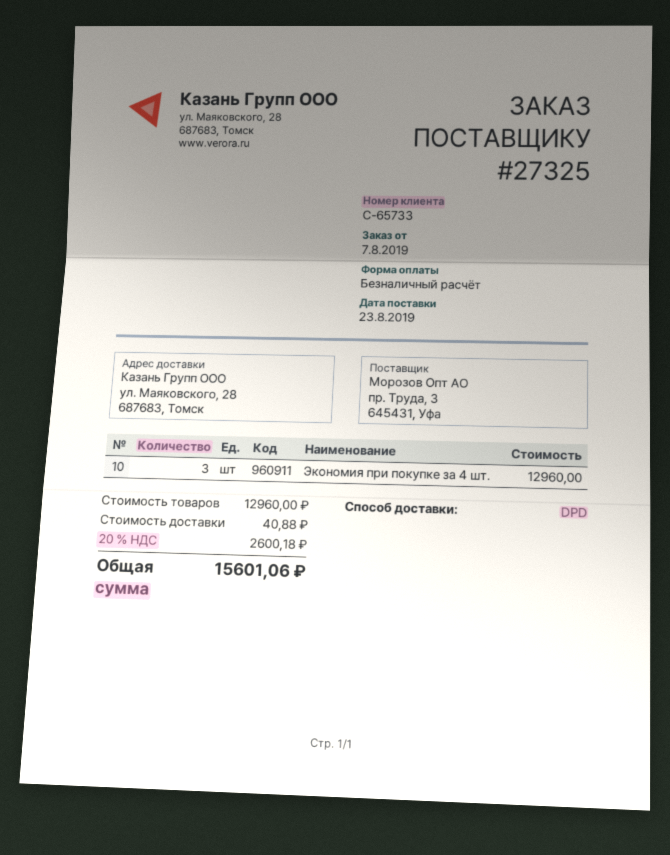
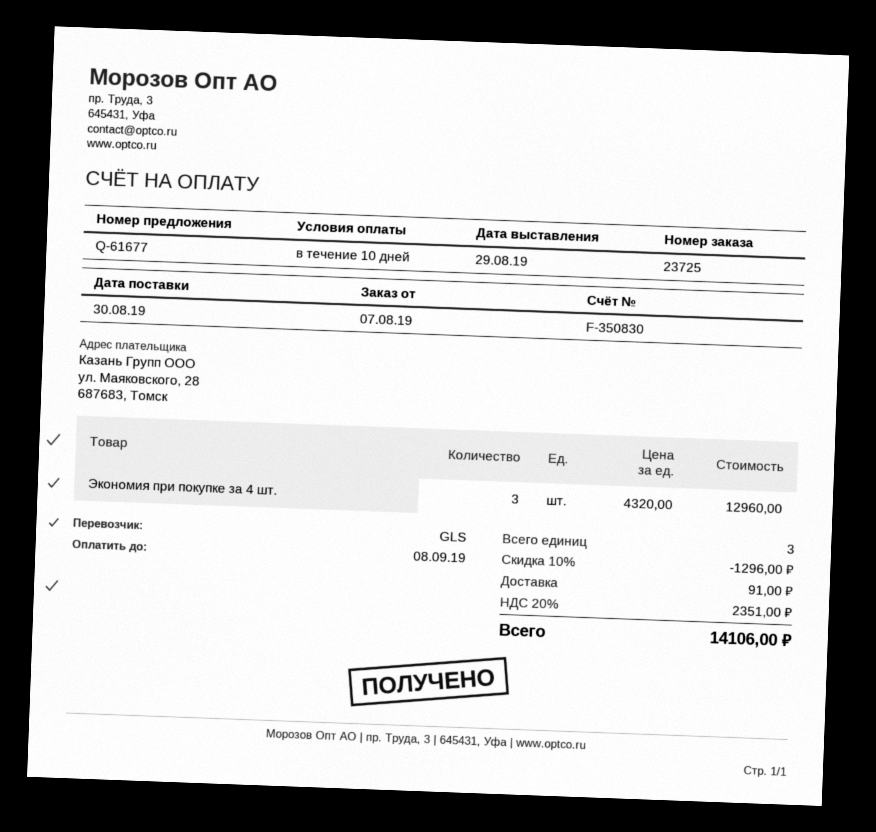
order number: 27325 -> 23725
delivery date: 2019-08-23 -> 2019-08-30
shipping method: DPD -> GLS
discount: none -> 10% = 1296.00
shipping: 40.88 -> 91.00
tax: 20% = 2600.18 -> 20% = 2351.00
total: 15601.06 -> 14106.00

